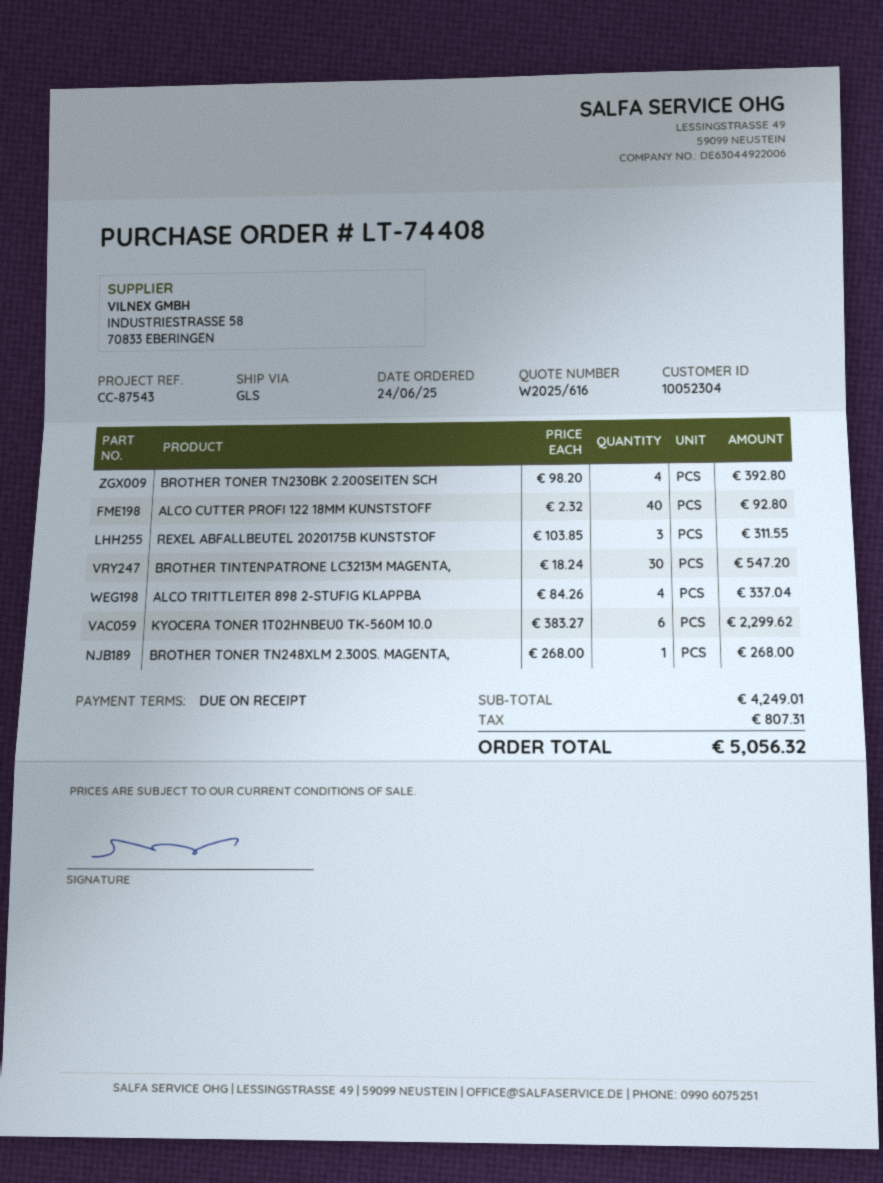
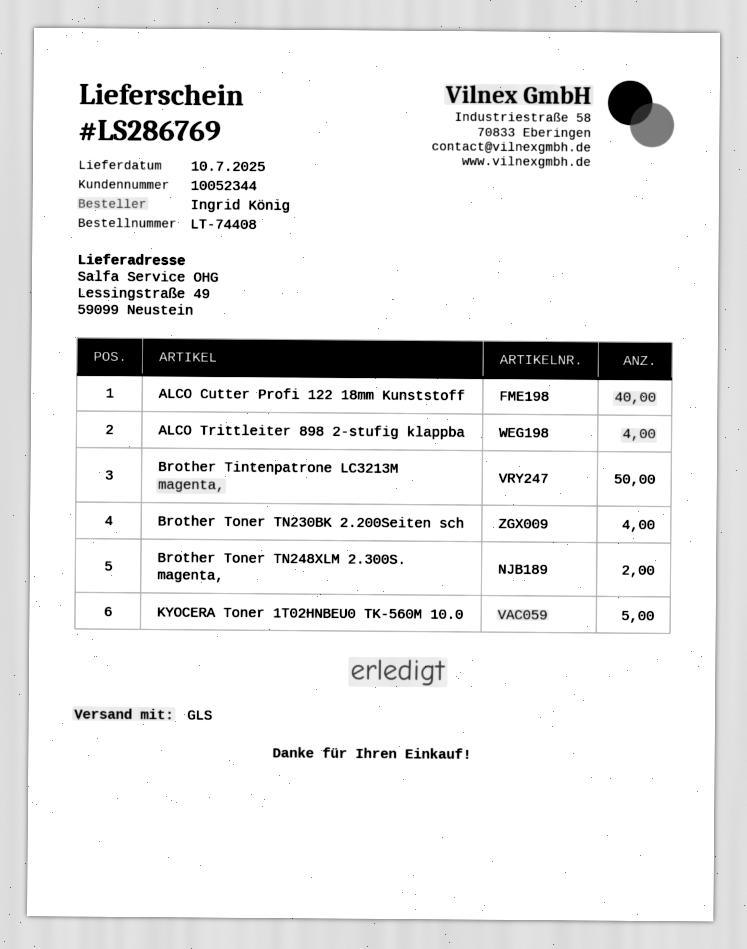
customer number: 10052304 -> 10052344
REXEL ABFALLBEUTEL 2020175B KUNSTSTOF: 3 -> none
BROTHER TINTENPATRONE LC3213M MAGENTA,: 30 -> 50
KYOCERA TONER 1T02HNBEU0 TK-560M 10.0: 6 -> 5
BROTHER TONER TN248XLM 2.300S. MAGENTA,: 1 -> 2

